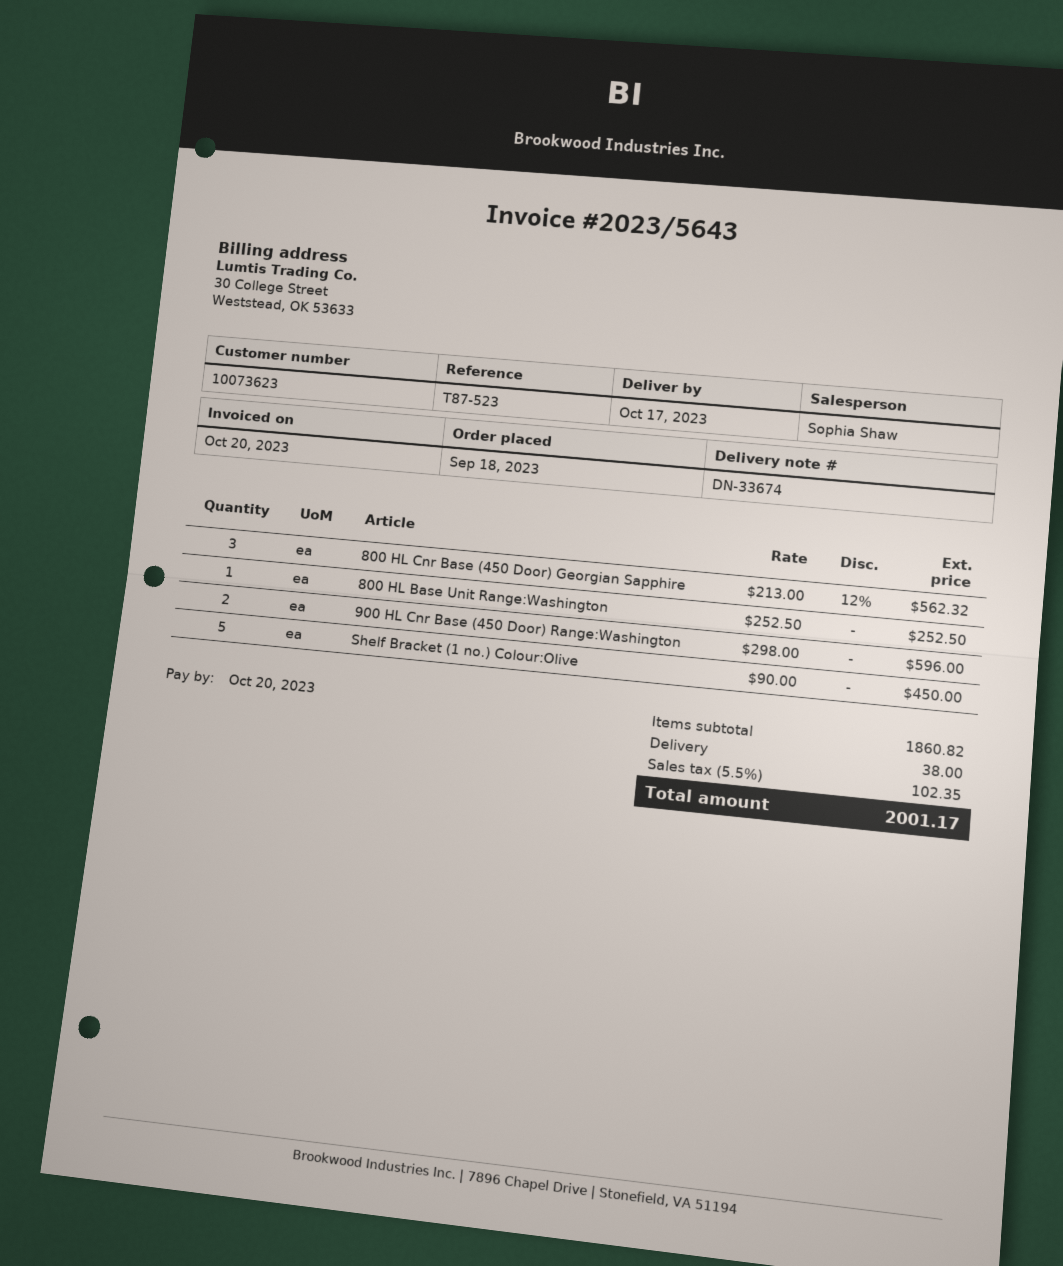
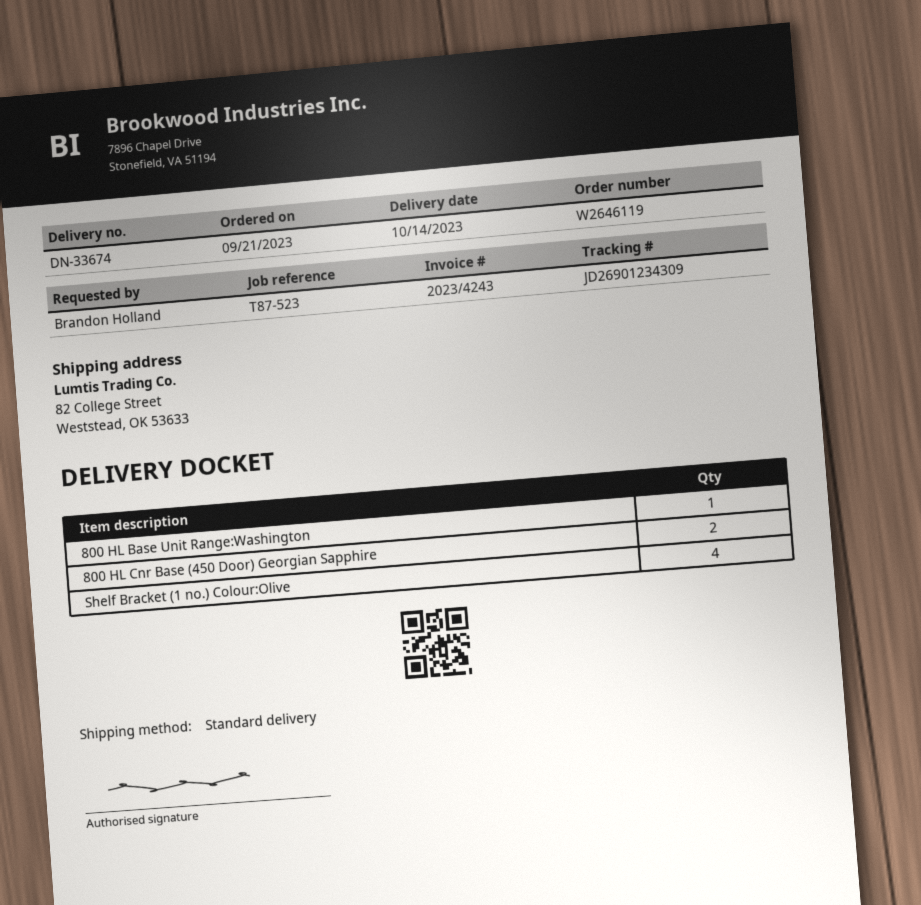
order date: 2023-09-18 -> 2023-09-21
delivery date: 2023-10-17 -> 2023-10-14
invoice number: 2023/5643 -> 2023/4243
800 HL Cnr Base (450 Door) Georgian Sapphire: 3 -> 2
900 HL Cnr Base (450 Door) Range:Washington: 2 -> none
Shelf Bracket (1 no.) Colour:Olive: 5 -> 4

